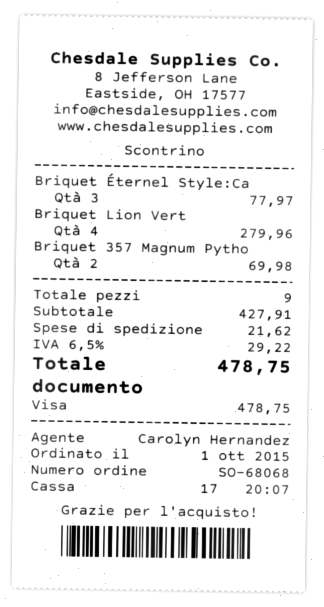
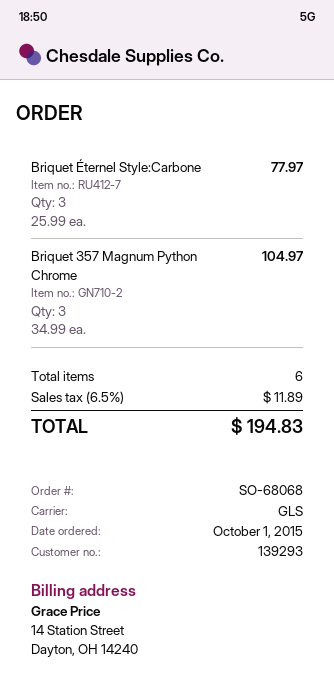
Briquet Lion Vert: 4 for 279.96 -> none
Briquet 357 Magnum Pytho: 2 for 69.98 -> 3 for 104.97
total quantity: 9 -> 6
shipping: 21.62 -> none
tax: 6.5% = 29.22 -> 6.5% = 11.89
total: 478.75 -> 194.83

